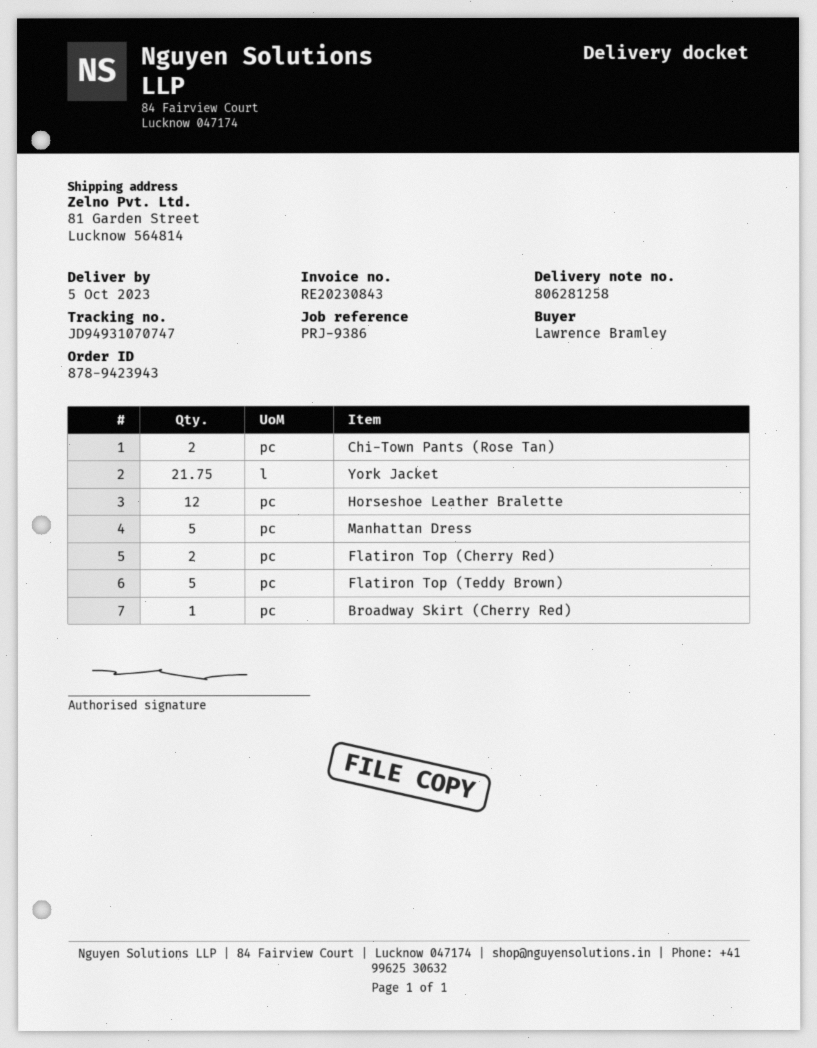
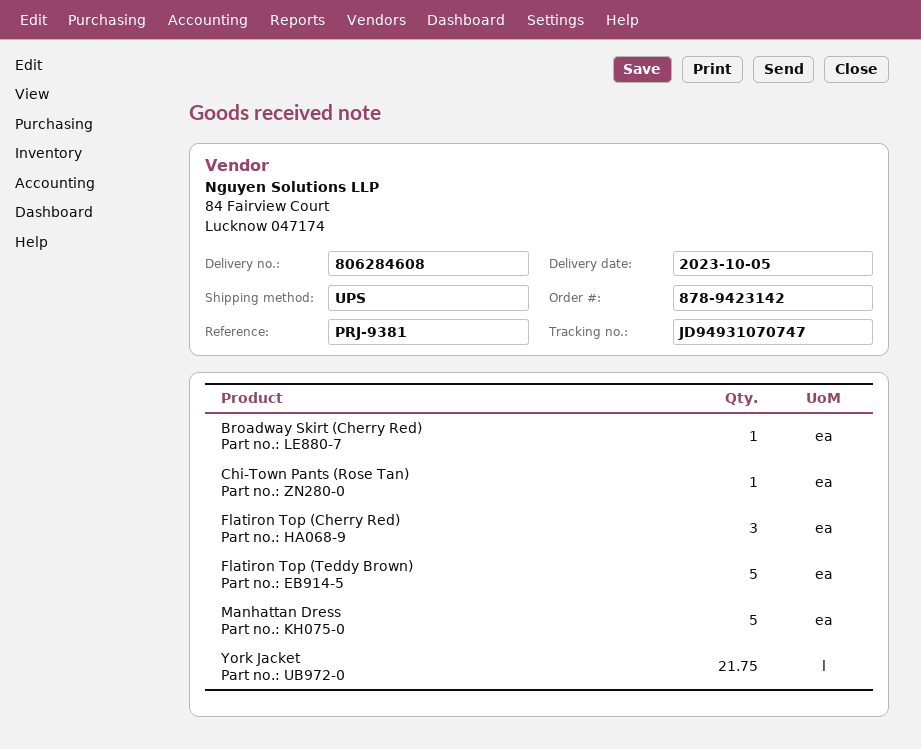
order number: 878-9423943 -> 878-9423142
delivery note number: 806281258 -> 806284608
reference: PRJ-9386 -> PRJ-9381
Chi-Town Pants (Rose Tan): 2 -> 1
Horseshoe Leather Bralette: 12 -> none
Flatiron Top (Cherry Red): 2 -> 3

